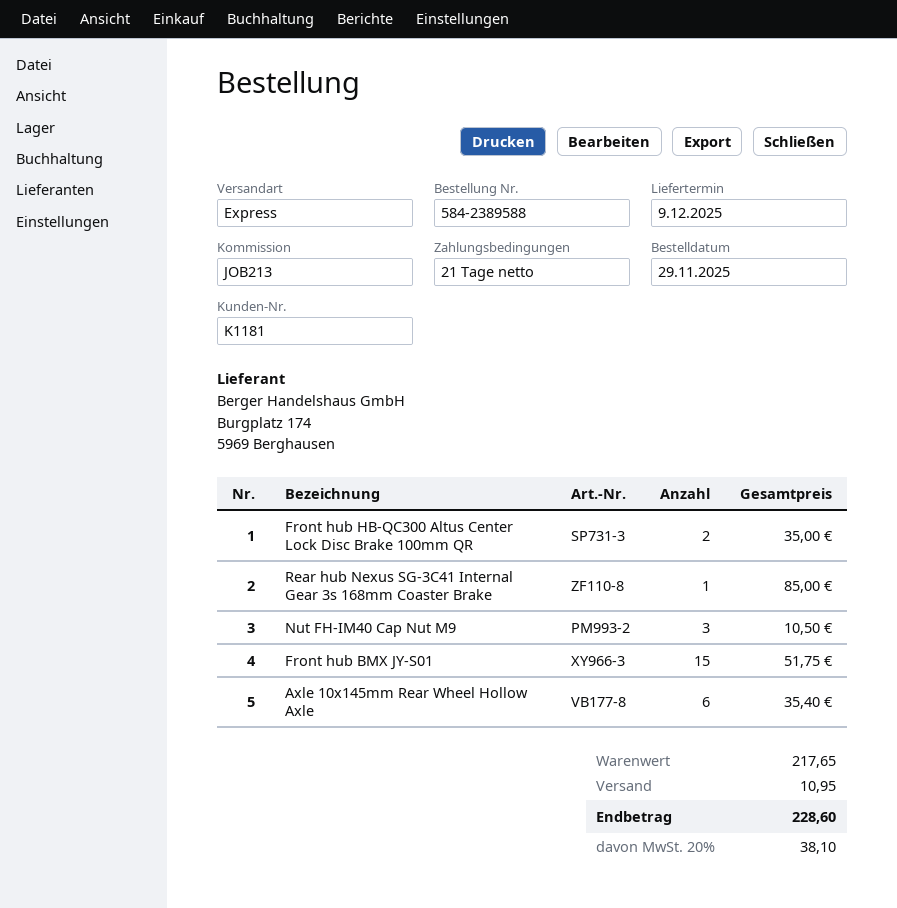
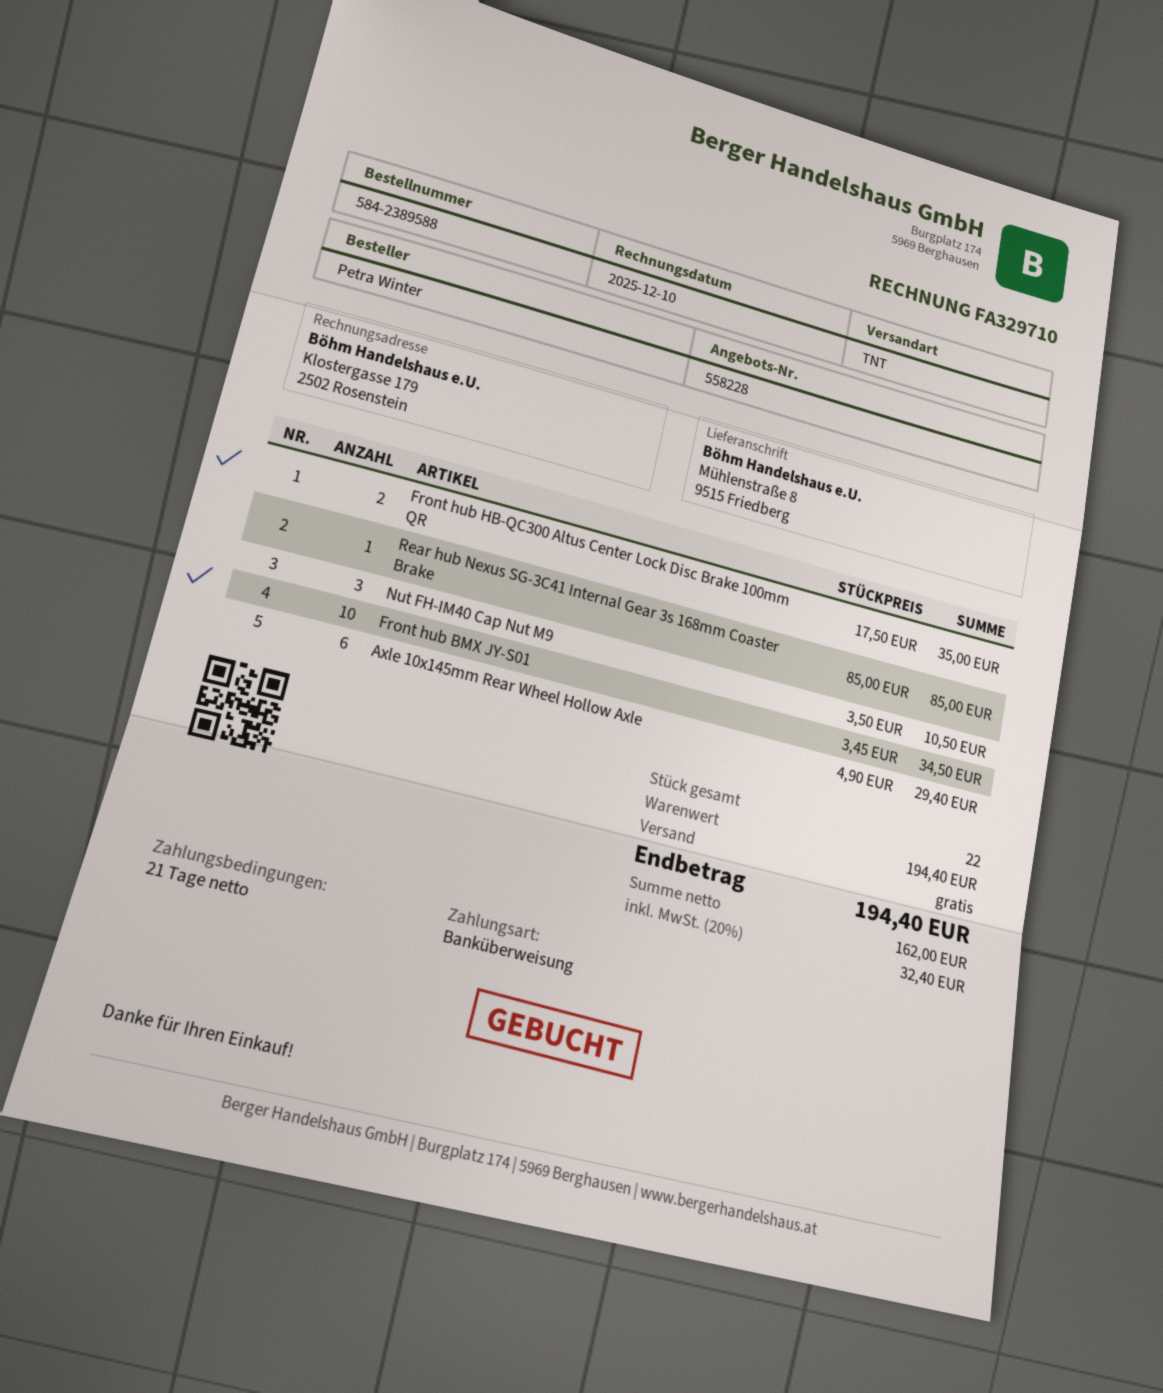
shipping method: express -> TNT
Front hub BMX JY-S01: 15 for 51.75 -> 10 for 34.50
Axle 10x145mm Rear Wheel Hollow Axle: 6 for 35.40 -> 6 for 29.40
subtotal: 217.65 -> 194.40
shipping: 10.95 -> 0.00
tax: 20% = 38.10 -> 20% = 32.40
total: 228.60 -> 194.40

